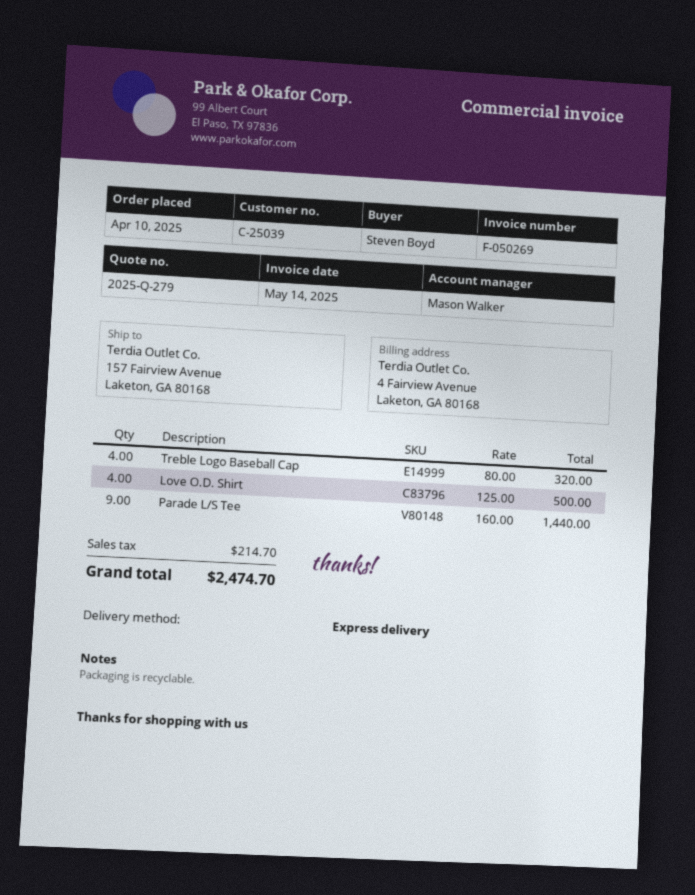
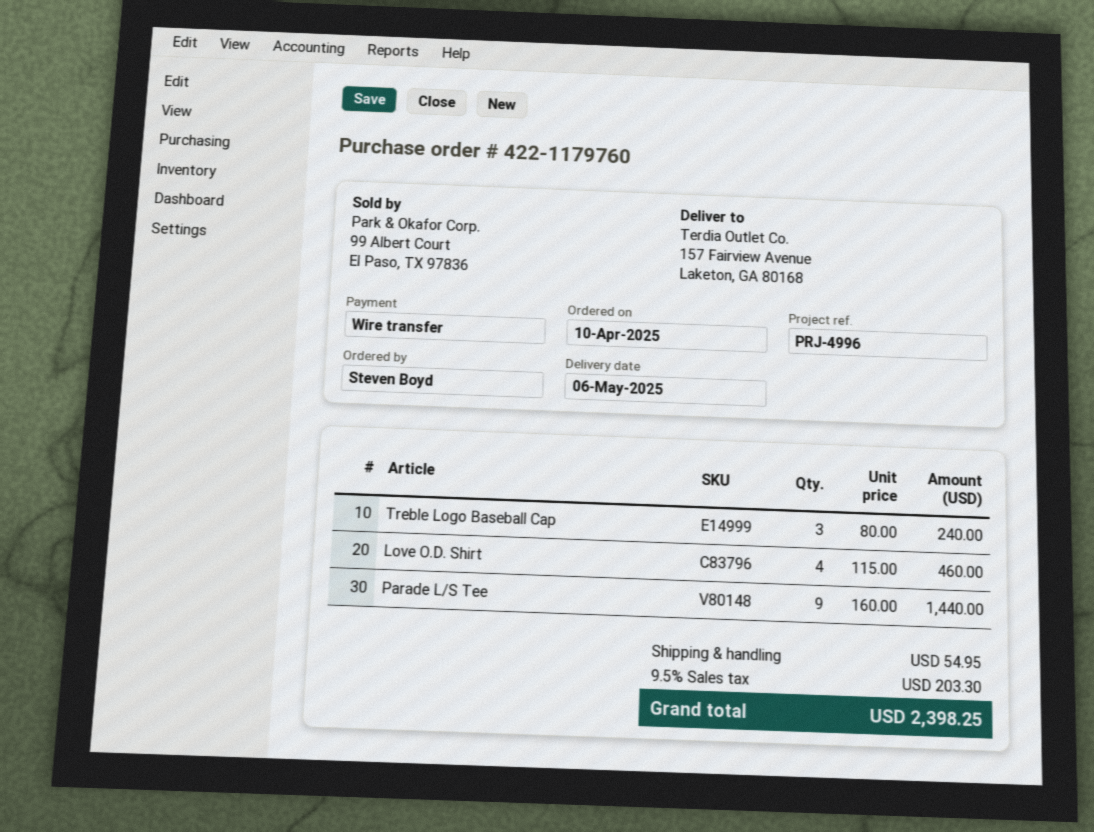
Treble Logo Baseball Cap: 4 x 80.00 = 320.00 -> 3 x 80.00 = 240.00
Love O.D. Shirt: 4 x 125.00 = 500.00 -> 4 x 115.00 = 460.00
shipping: none -> 54.95
tax: 214.70 -> 203.30
total: 2474.70 -> 2398.25

